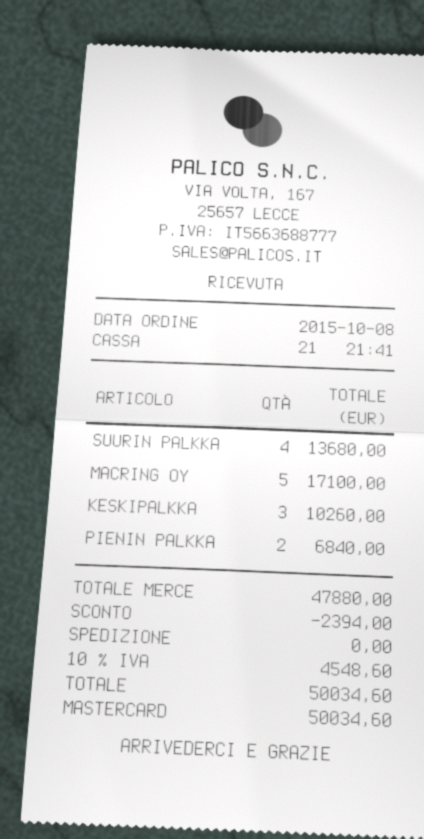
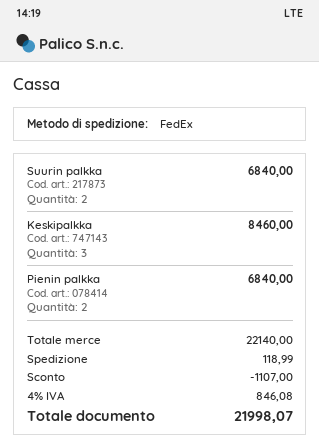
SUURIN PALKKA: 4 for 13680.00 -> 2 for 6840.00
MACRING OY: 5 for 17100.00 -> none
KESKIPALKKA: 3 for 10260.00 -> 3 for 8460.00
subtotal: 47880.00 -> 22140.00
discount: 2394.00 -> 1107.00
shipping: 0.00 -> 118.99
tax: 10% = 4548.60 -> 4% = 846.08
total: 50034.60 -> 21998.07

